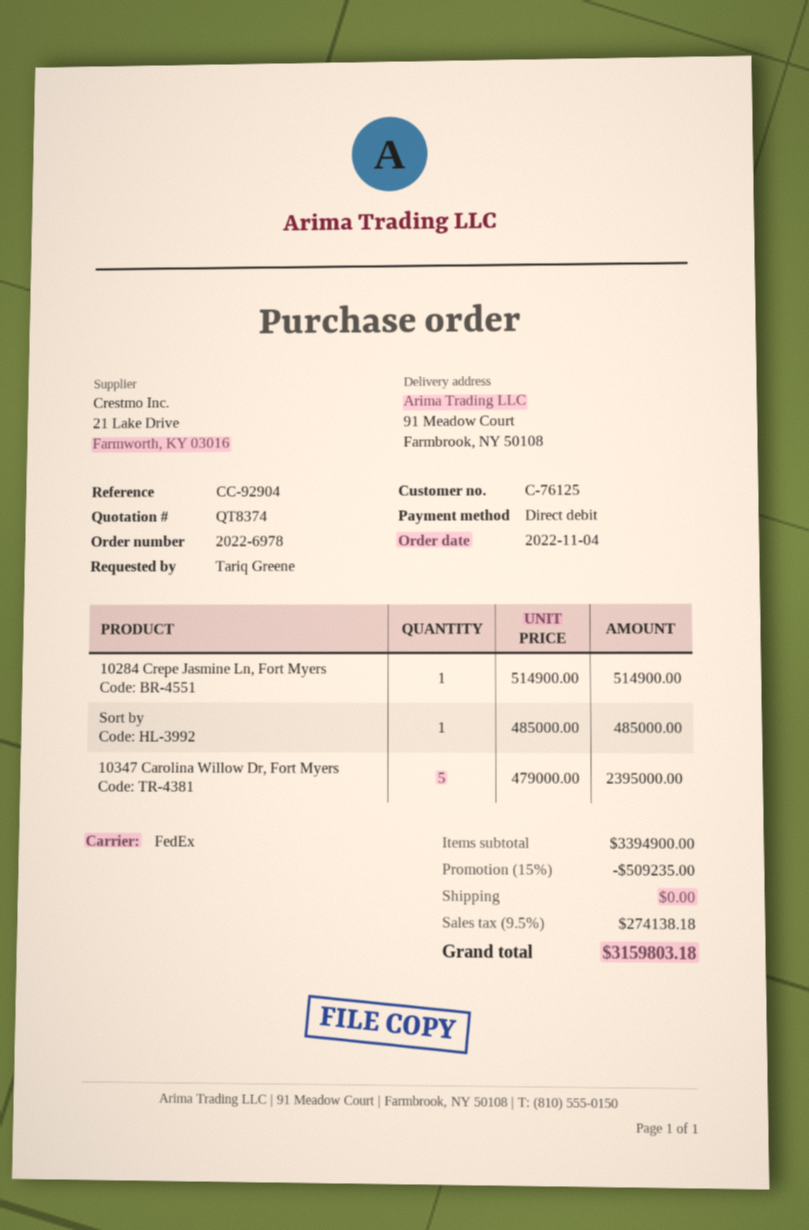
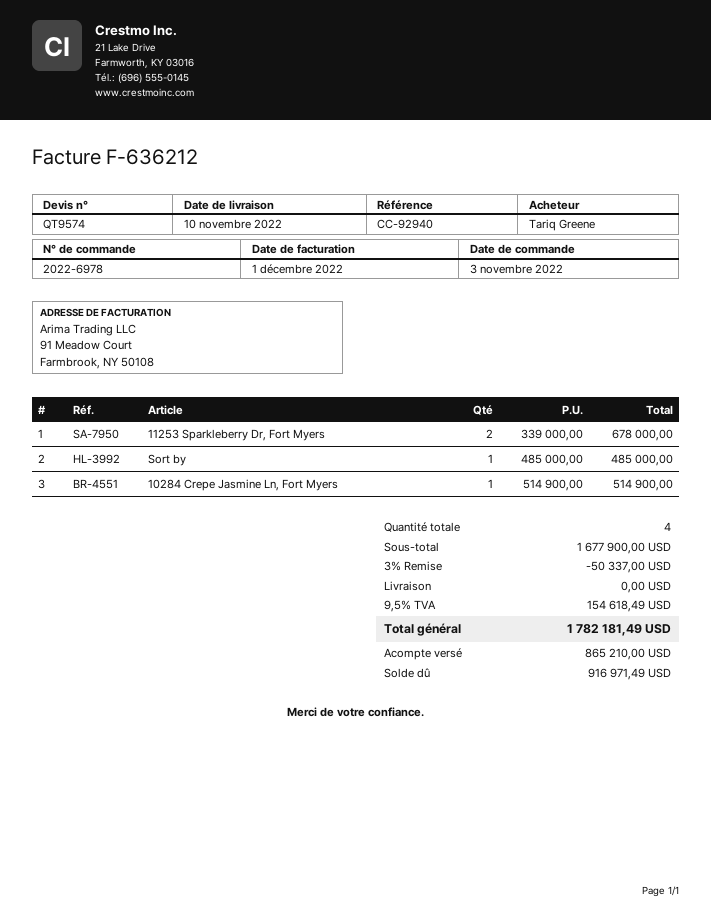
quote number: QT8374 -> QT9574
order date: 2022-11-04 -> 2022-11-03
reference: CC-92904 -> CC-92940
10347 Carolina Willow Dr, Fort Myers: 5 x 479000.00 = 2395000.00 -> none
11253 Sparkleberry Dr, Fort Myers: none -> 2 x 339000.00 = 678000.00
subtotal: 3394900.00 -> 1677900.00
discount: 15% = 509235.00 -> 3% = 50337.00
tax: 9.5% = 274138.18 -> 9.5% = 154618.49
total: 3159803.18 -> 1782181.49

